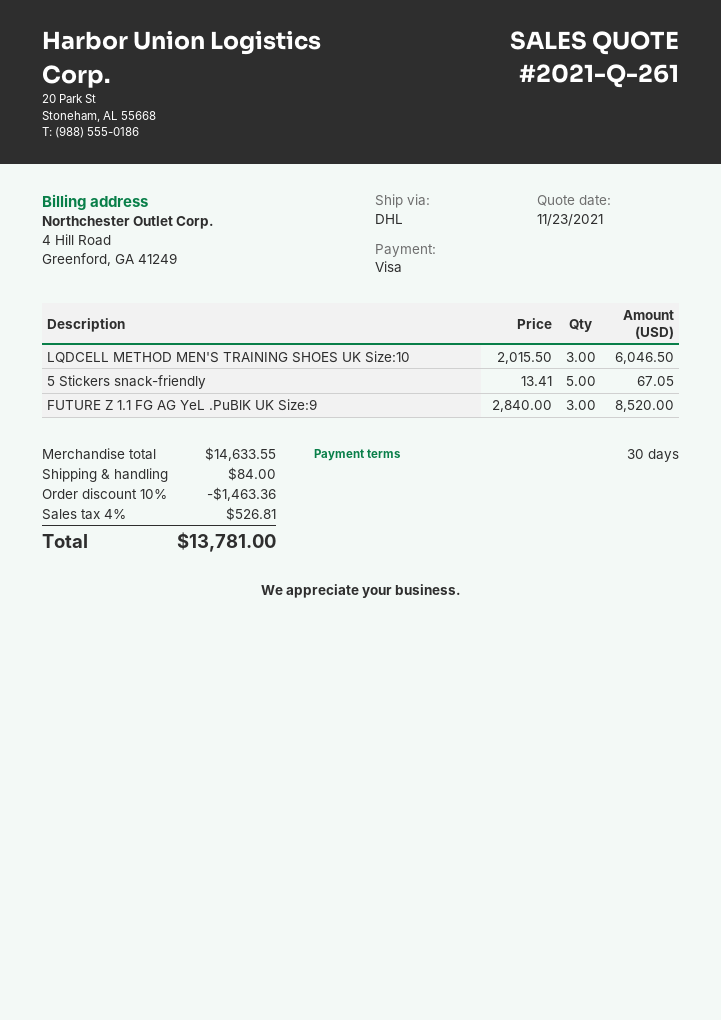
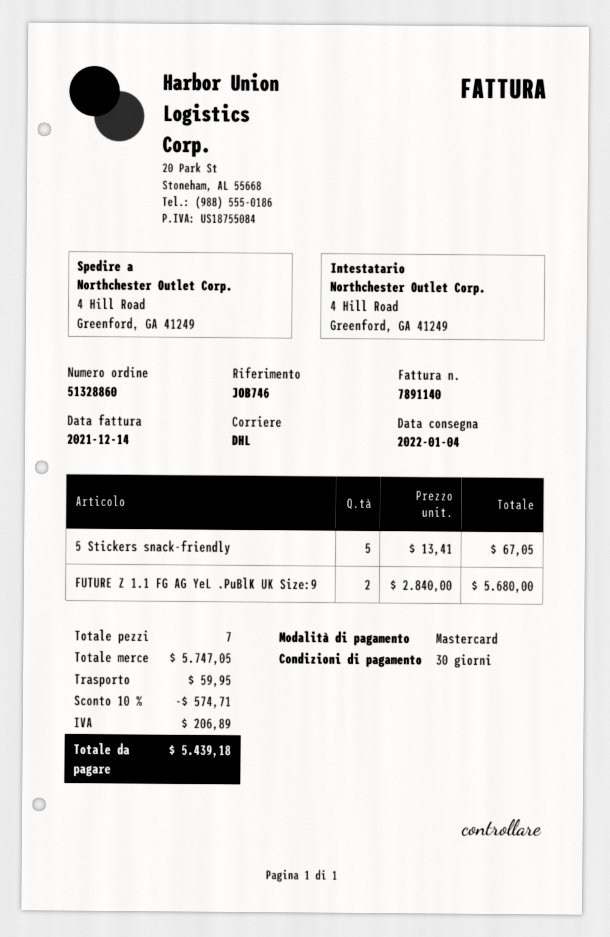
payment method: Visa -> Mastercard
LQDCELL METHOD MEN'S TRAINING SHOES UK Size:10: 3 x 2015.50 = 6046.50 -> none
FUTURE Z 1.1 FG AG YeL .PuBlK UK Size:9: 3 x 2840.00 = 8520.00 -> 2 x 2840.00 = 5680.00
subtotal: 14633.55 -> 5747.05
discount: 10% = 1463.36 -> 10% = 574.71
shipping: 84.00 -> 59.95
tax: 526.81 -> 206.89
total: 13781.00 -> 5439.18

